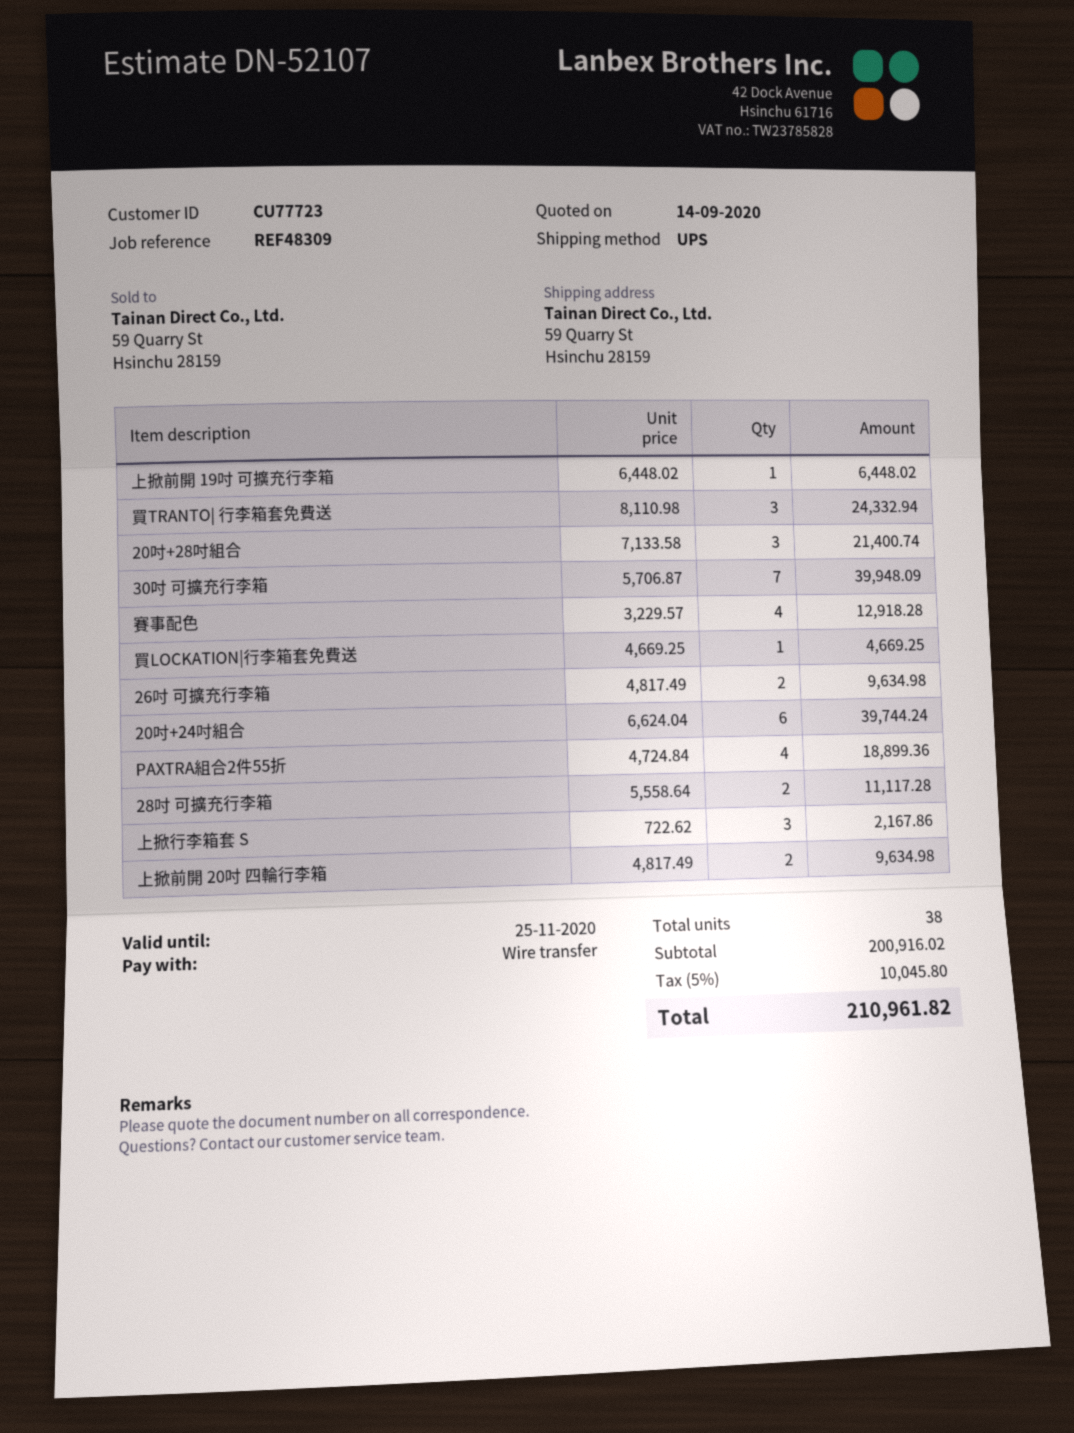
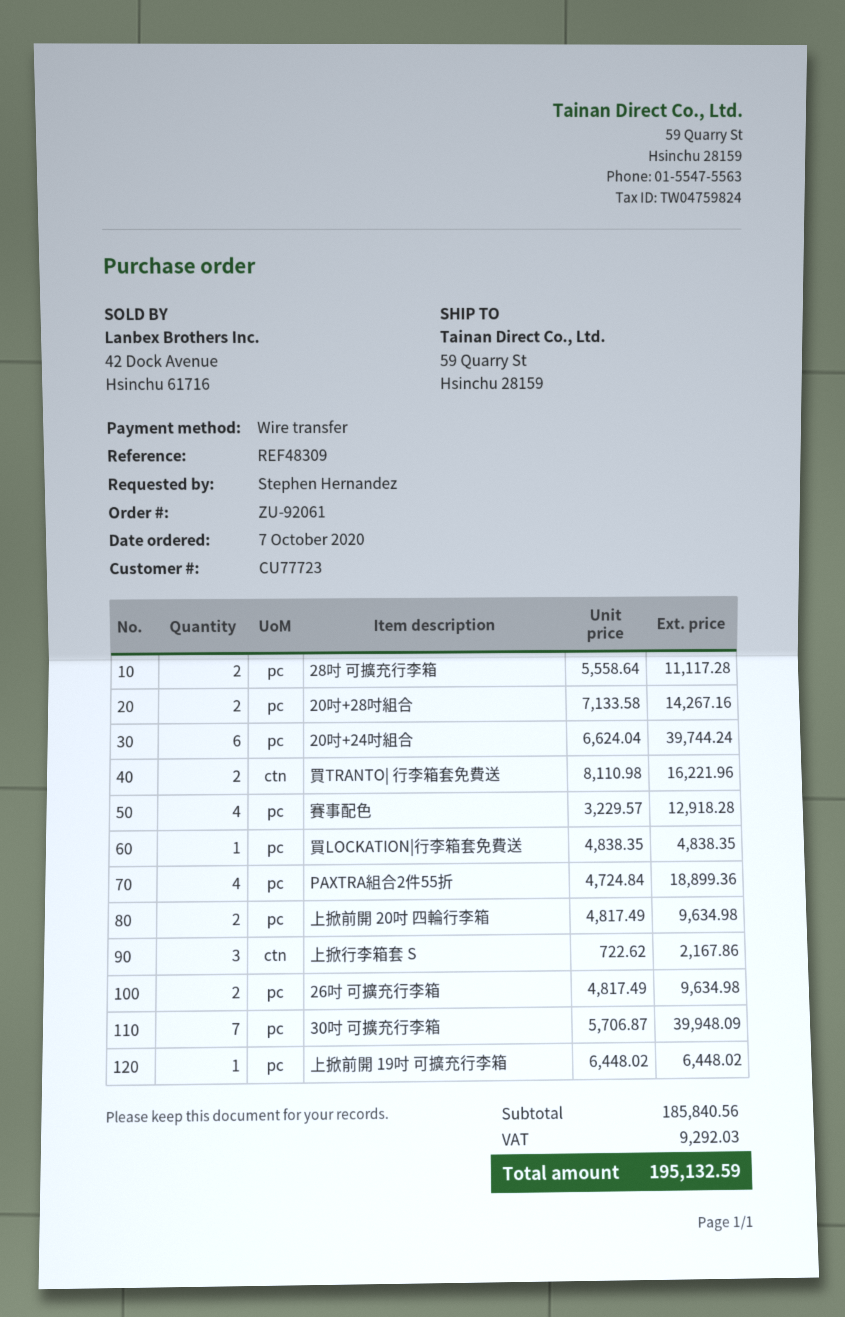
買TRANTO| 行李箱套免費送: 3 x 8110.98 = 24332.94 -> 2 x 8110.98 = 16221.96
20吋+28吋組合: 3 x 7133.58 = 21400.74 -> 2 x 7133.58 = 14267.16
買LOCKATION|行李箱套免費送: 1 x 4669.25 = 4669.25 -> 1 x 4838.35 = 4838.35
subtotal: 200916.02 -> 185840.56
tax: 10045.80 -> 9292.03
total: 210961.82 -> 195132.59

